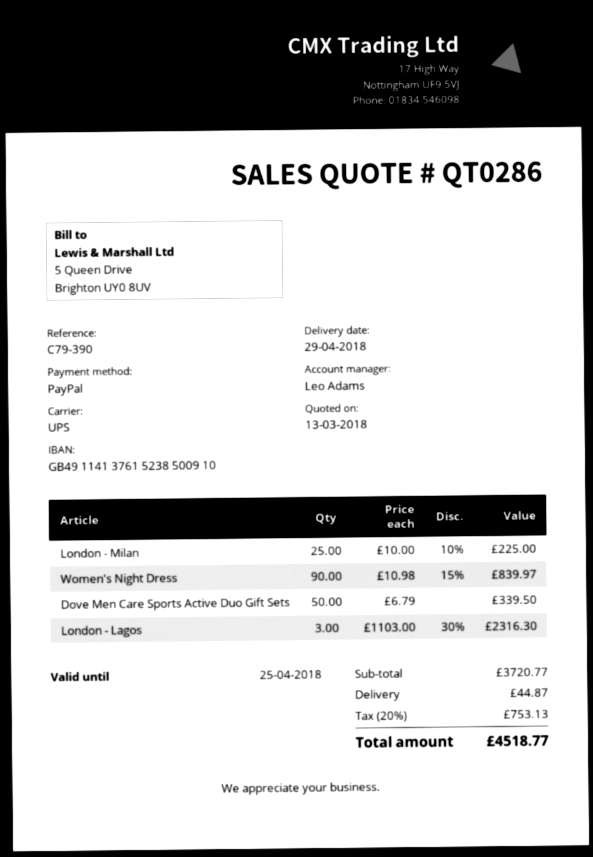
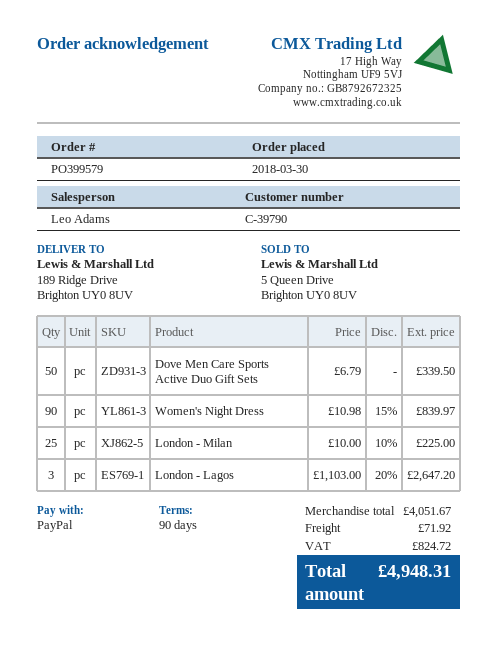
London - Lagos: 3 x 1103.00 - 30% = 2316.30 -> 3 x 1103.00 - 20% = 2647.20
subtotal: 3720.77 -> 4051.67
shipping: 44.87 -> 71.92
tax: 753.13 -> 824.72
total: 4518.77 -> 4948.31

